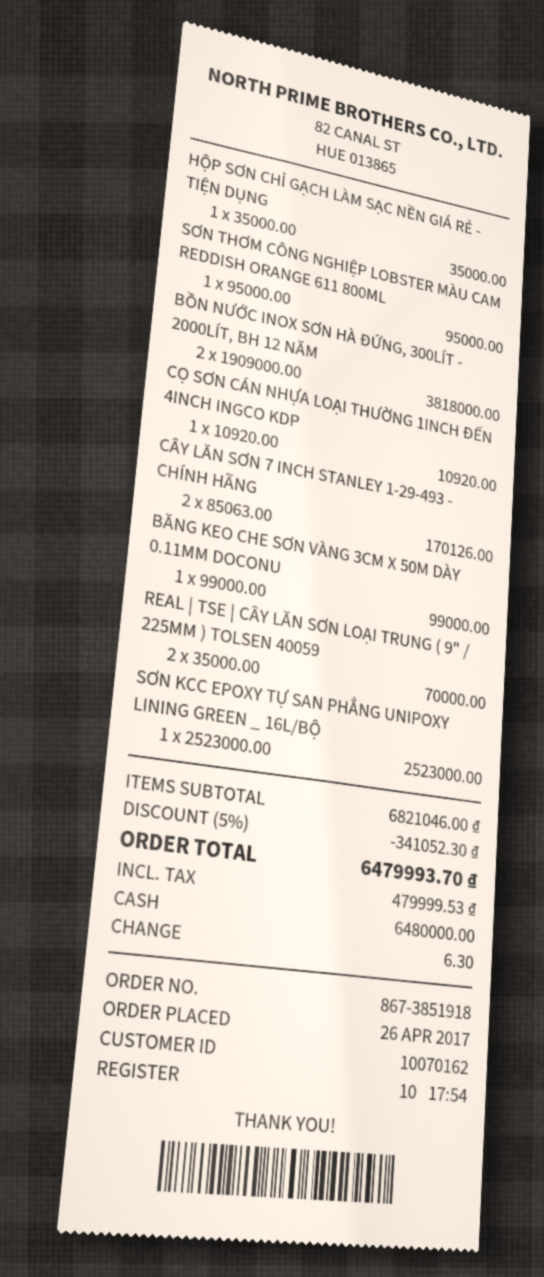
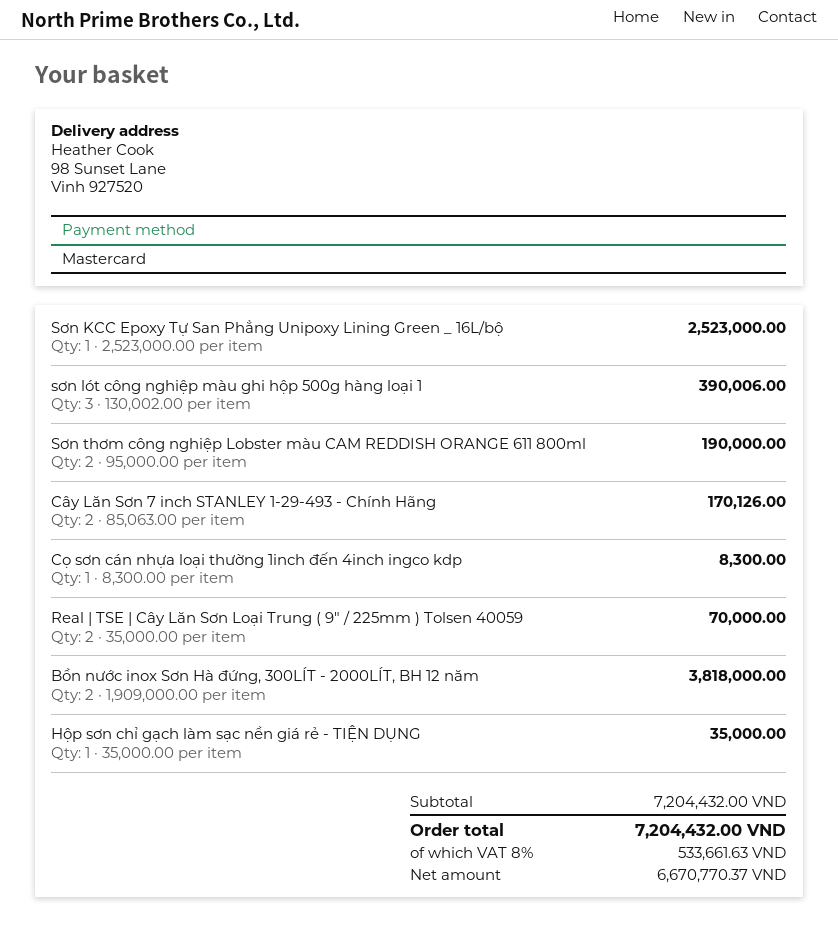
payment method: cash -> Mastercard
SƠN THƠM CÔNG NGHIỆP LOBSTER MÀU CAM REDDISH ORANGE 611 800ML: 1 x 95000.00 = 95000.00 -> 2 x 95000.00 = 190000.00
CỌ SƠN CÁN NHỰA LOẠI THƯỜNG 1INCH ĐẾN 4INCH INGCO KDP: 1 x 10920.00 = 10920.00 -> 1 x 8300.00 = 8300.00
BĂNG KEO CHE SƠN VÀNG 3CM X 50M DÀY 0.11MM DOCONU: 1 x 99000.00 = 99000.00 -> none
sơn lót công nghiệp màu ghi hộp 500g hàng loại 1: none -> 3 x 130002.00 = 390006.00
subtotal: 6821046.00 -> 7204432.00
discount: 5% = 341052.30 -> none
tax: 479999.53 -> 533661.63
total: 6479993.70 -> 7204432.00

